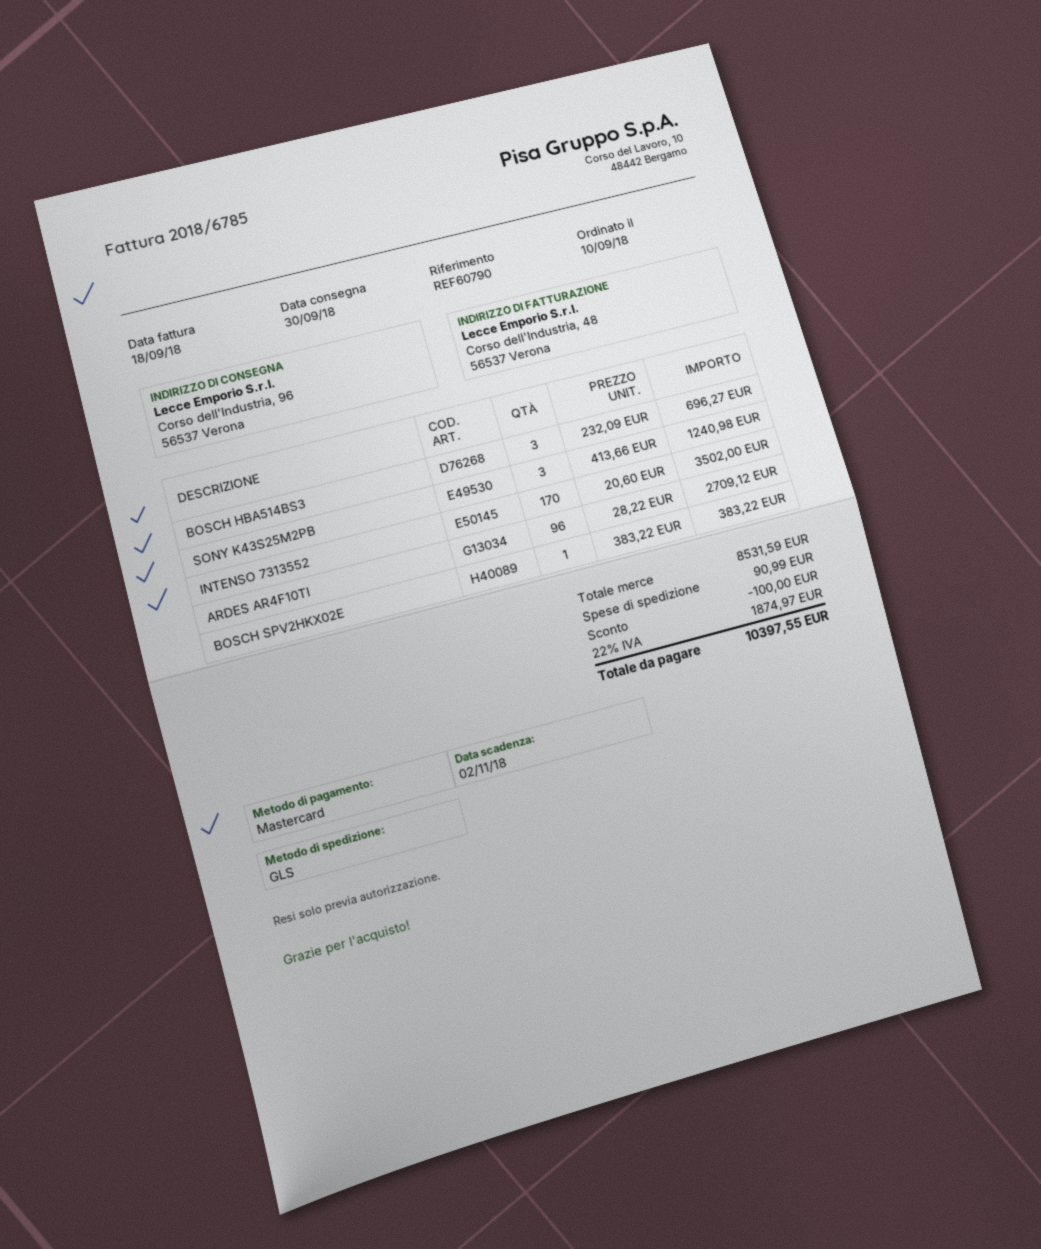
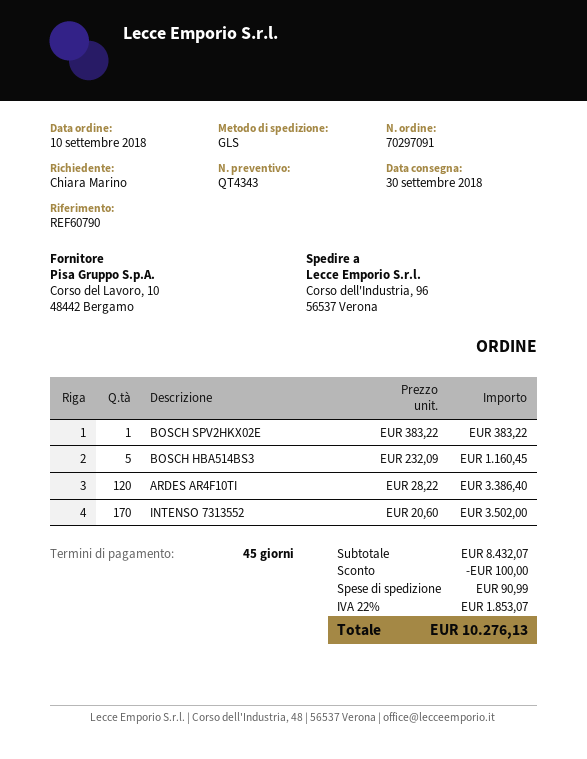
BOSCH HBA514BS3: 3 x 232.09 = 696.27 -> 5 x 232.09 = 1160.45
SONY K43S25M2PB: 3 x 413.66 = 1240.98 -> none
ARDES AR4F10TI: 96 x 28.22 = 2709.12 -> 120 x 28.22 = 3386.40
subtotal: 8531.59 -> 8432.07
tax: 22% = 1874.97 -> 22% = 1853.07
total: 10397.55 -> 10276.13

